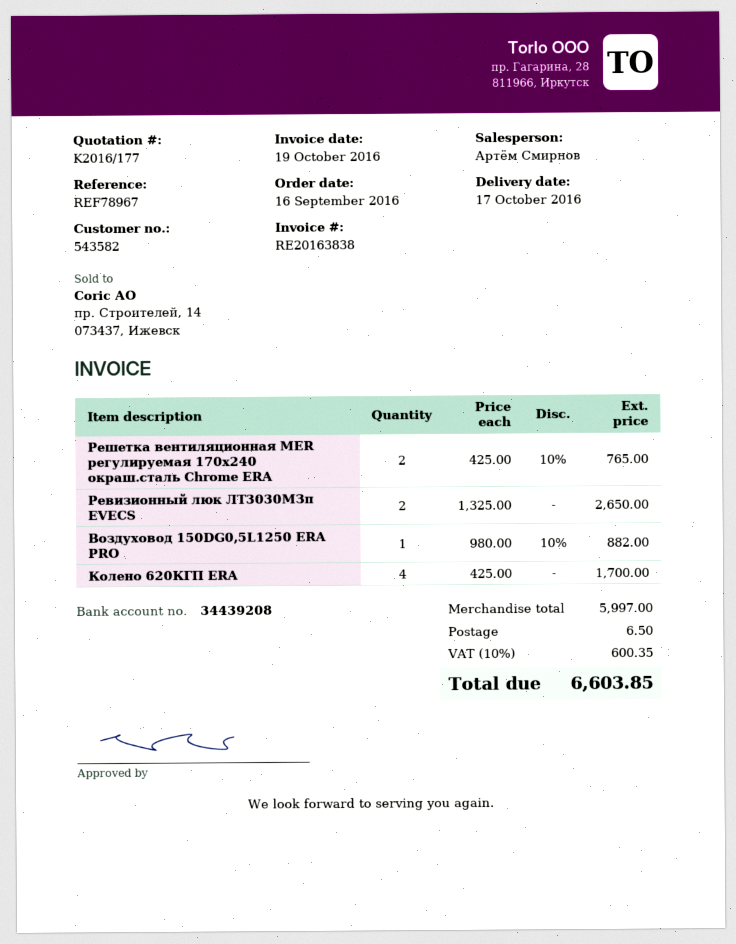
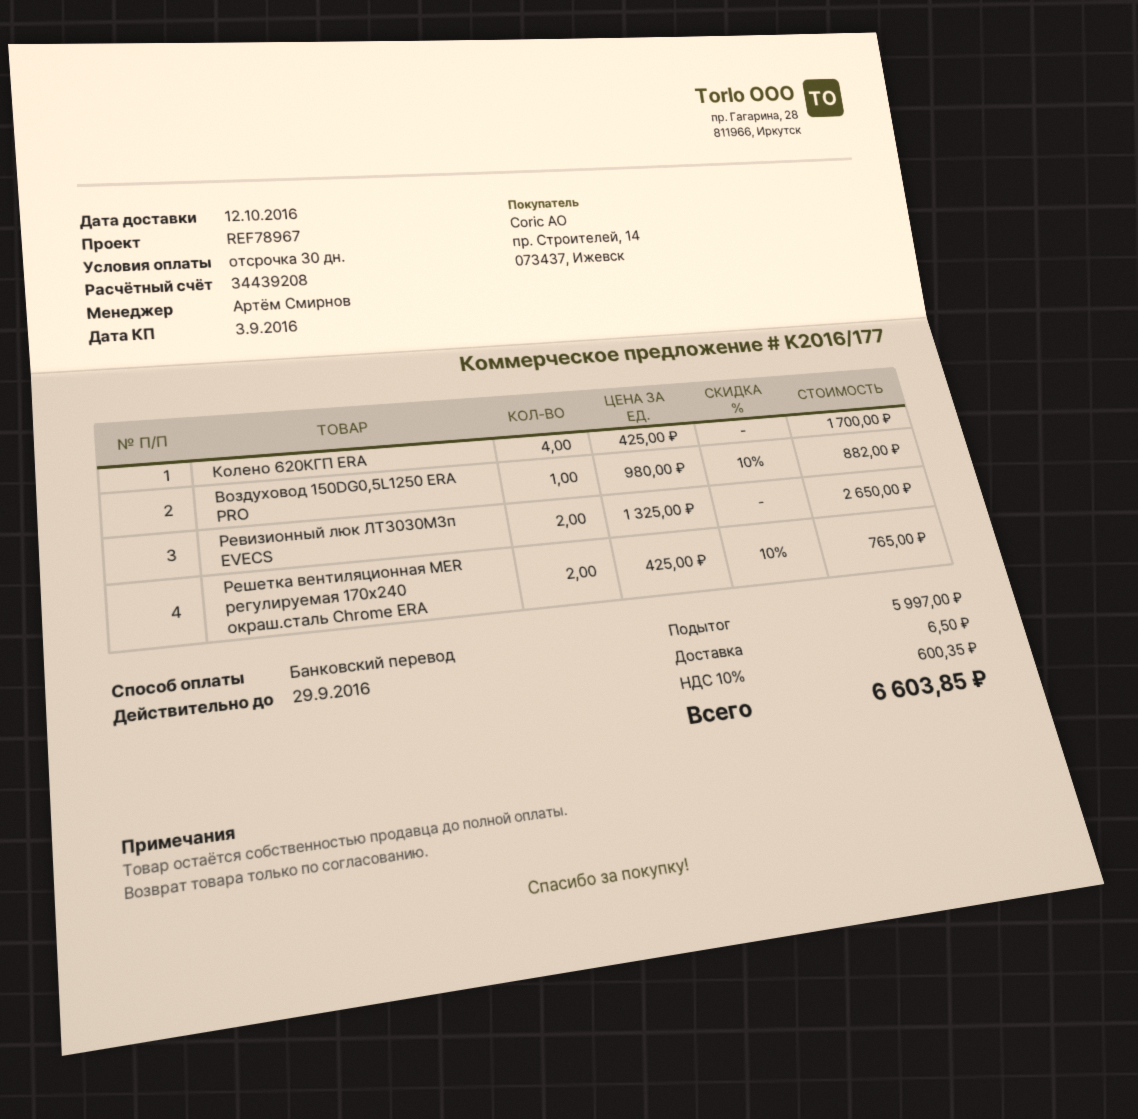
delivery date: 2016-10-17 -> 2016-10-12

